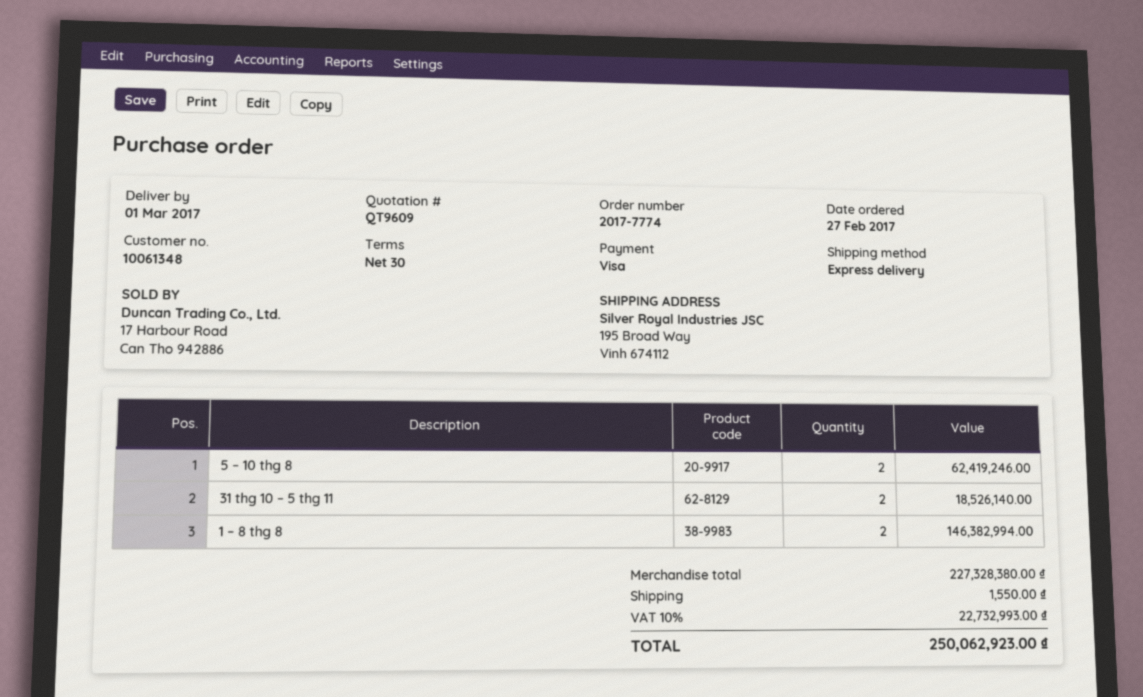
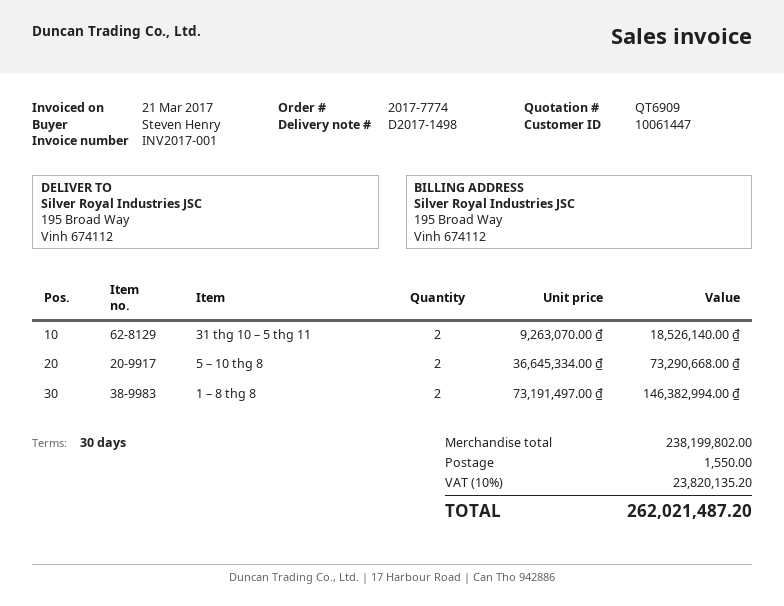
quote number: QT9609 -> QT6909
customer number: 10061348 -> 10061447
5 – 10 thg 8: 2 for 62419246.00 -> 2 for 73290668.00
subtotal: 227328380.00 -> 238199802.00
tax: 10% = 22732993.00 -> 10% = 23820135.20
total: 250062923.00 -> 262021487.20

